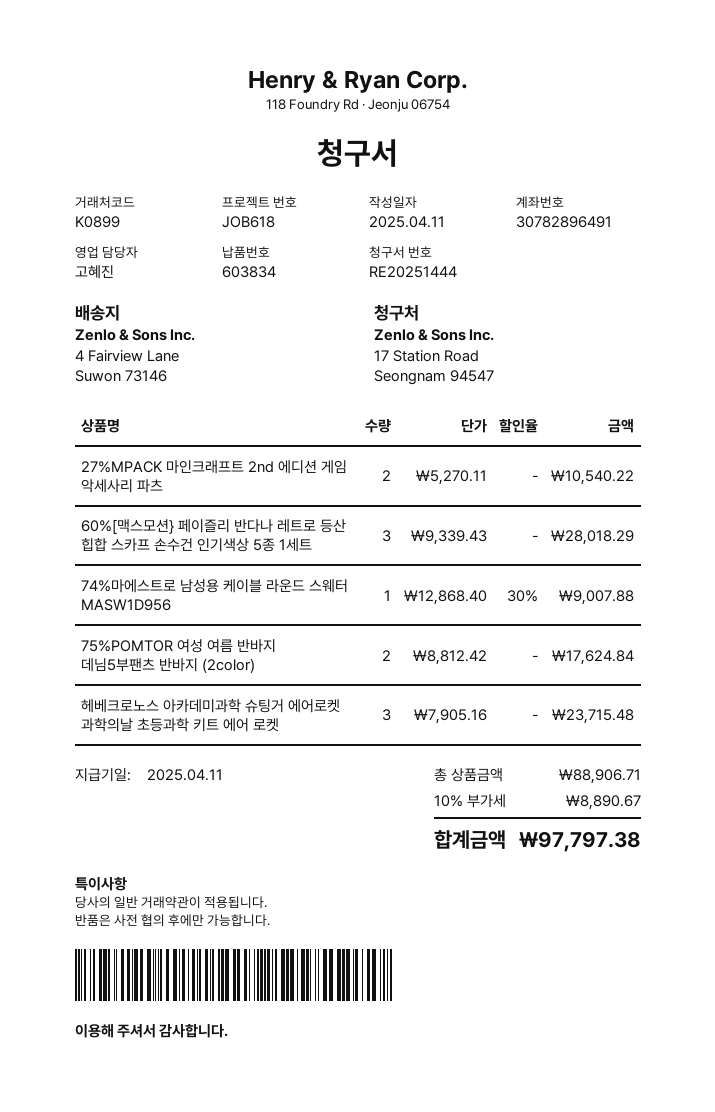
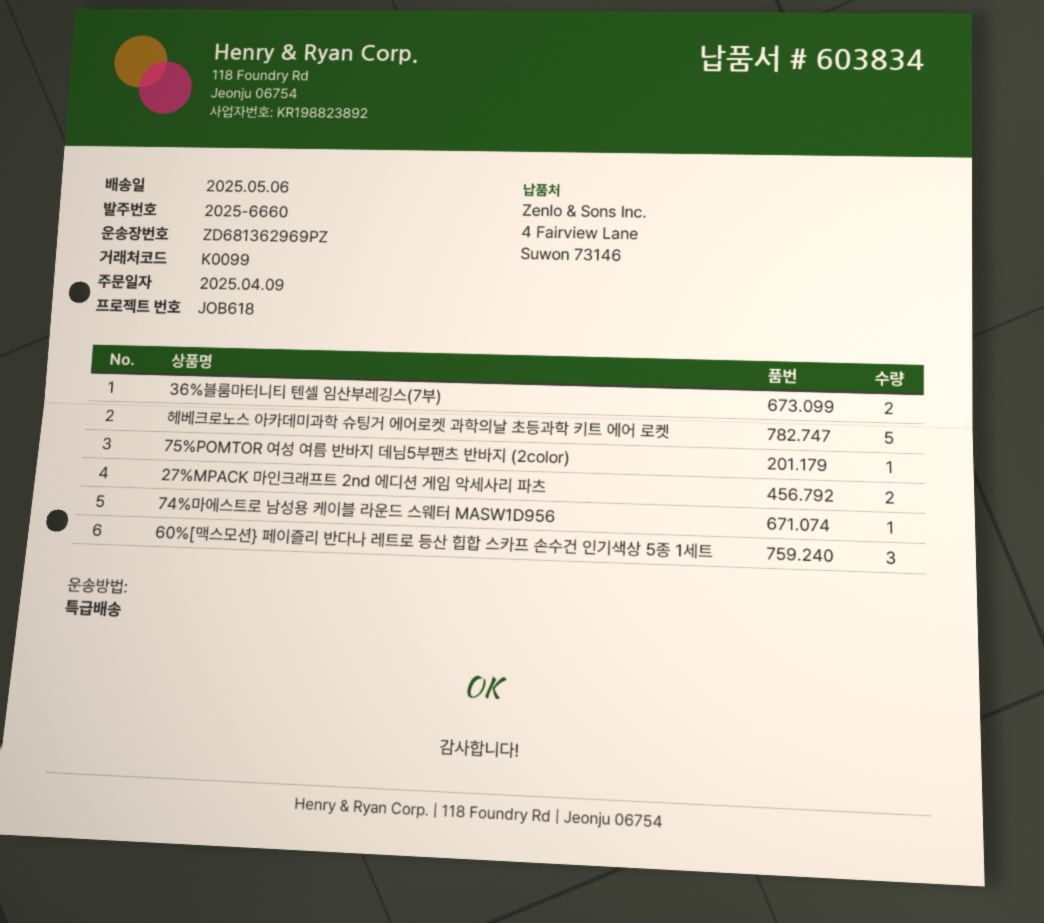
customer number: K0899 -> K0099
75%POMTOR 여성 여름 반바지 데님5부팬츠 반바지 (2color): 2 -> 1
헤베크로노스 아카데미과학 슈팅거 에어로켓 과학의날 초등과학 키트 에어 로켓: 3 -> 5
36%블룸마터니티 텐셀 임산부레깅스(7부): none -> 2

